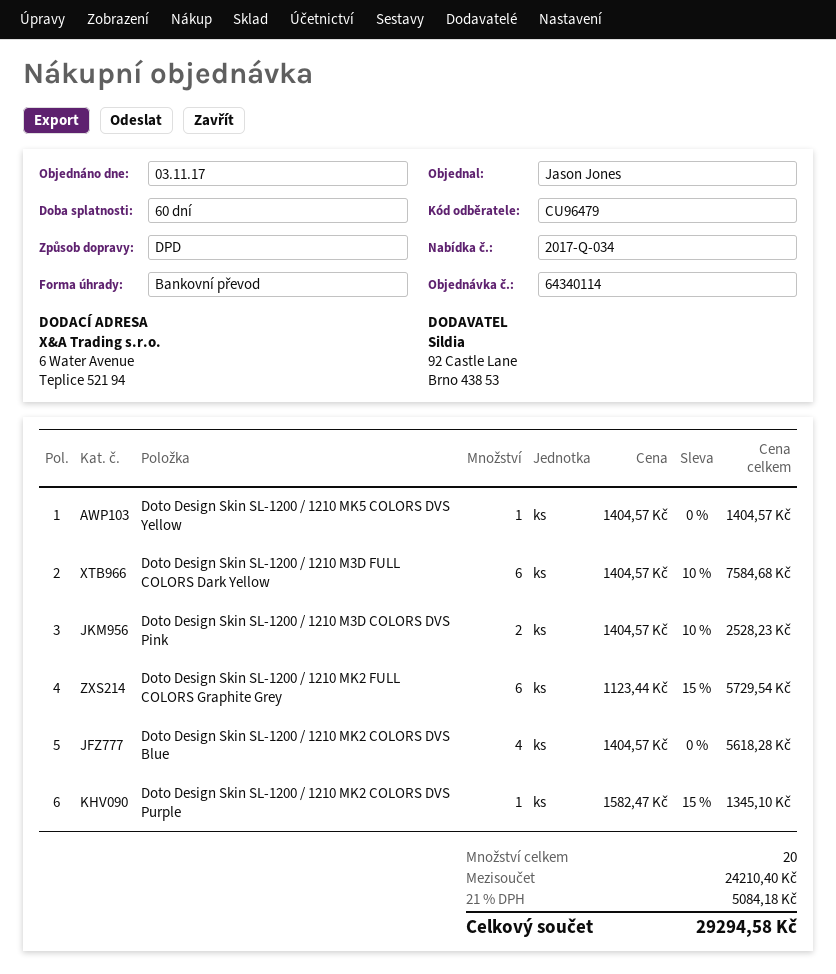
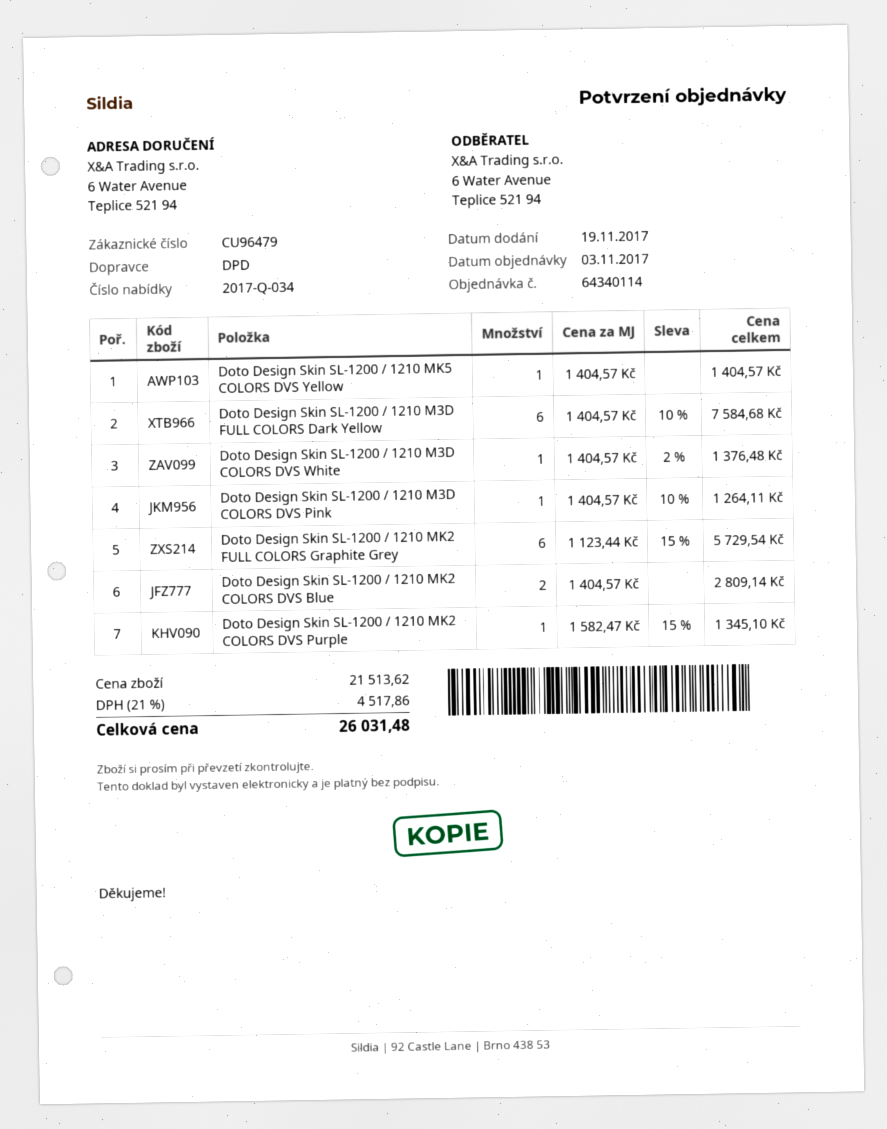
Doto Design Skin SL-1200 / 1210 M3D COLORS DVS Pink: 2 x 1404.57 - 10% = 2528.23 -> 1 x 1404.57 - 10% = 1264.11
Doto Design Skin SL-1200 / 1210 MK2 COLORS DVS Blue: 4 x 1404.57 = 5618.28 -> 2 x 1404.57 = 2809.14
Doto Design Skin SL-1200 / 1210 M3D COLORS DVS White: none -> 1 x 1404.57 - 2% = 1376.48
subtotal: 24210.40 -> 21513.62
tax: 21% = 5084.18 -> 21% = 4517.86
total: 29294.58 -> 26031.48

